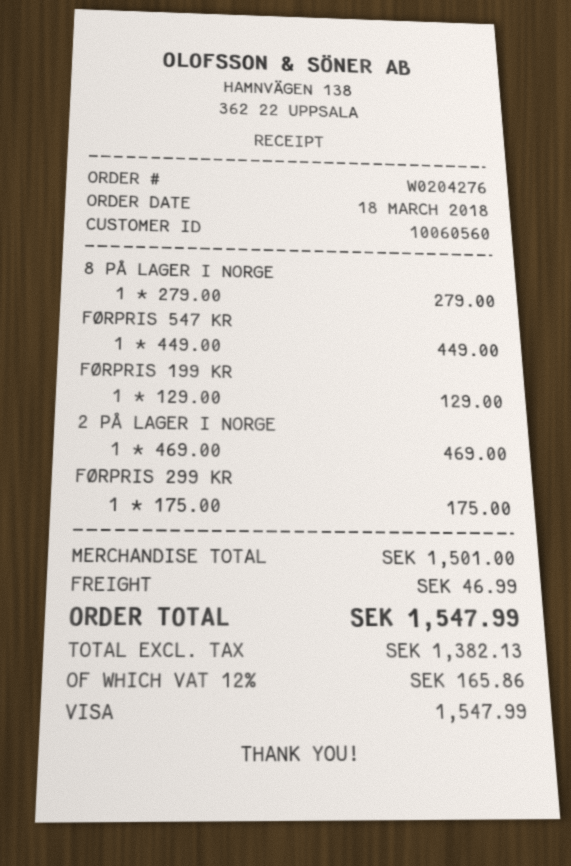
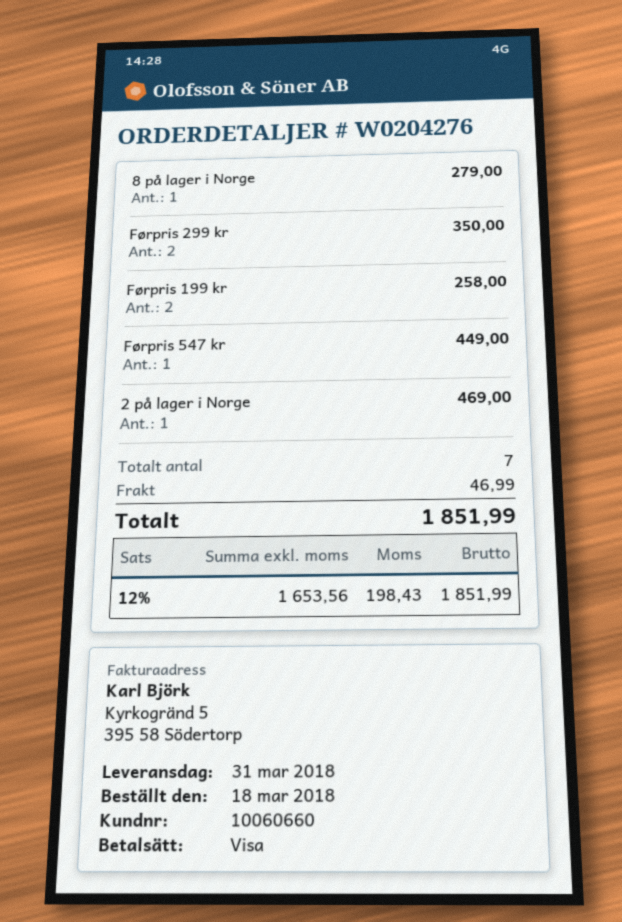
customer number: 10060560 -> 10060660
FØRPRIS 199 KR: 1 for 129.00 -> 2 for 258.00
FØRPRIS 299 KR: 1 for 175.00 -> 2 for 350.00
net: 1382.13 -> 1653.56
tax: 12% = 165.86 -> 12% = 198.43
total: 1547.99 -> 1851.99

